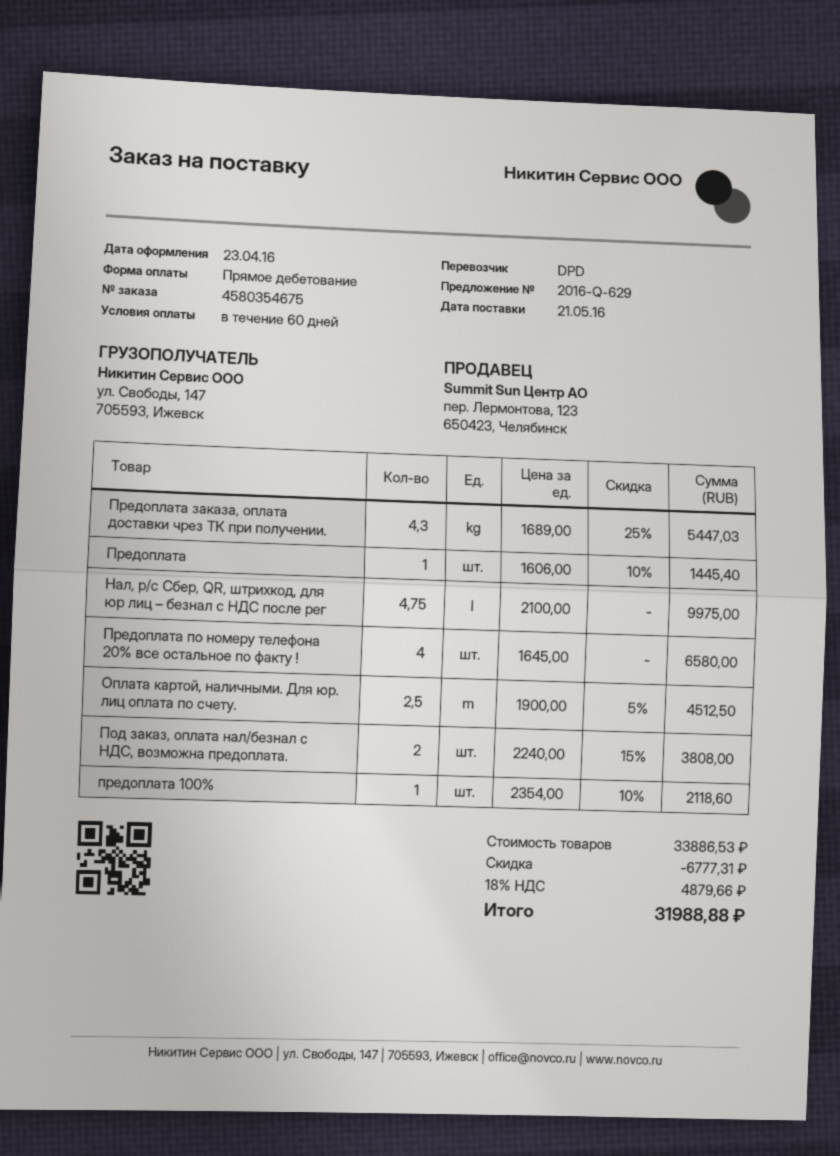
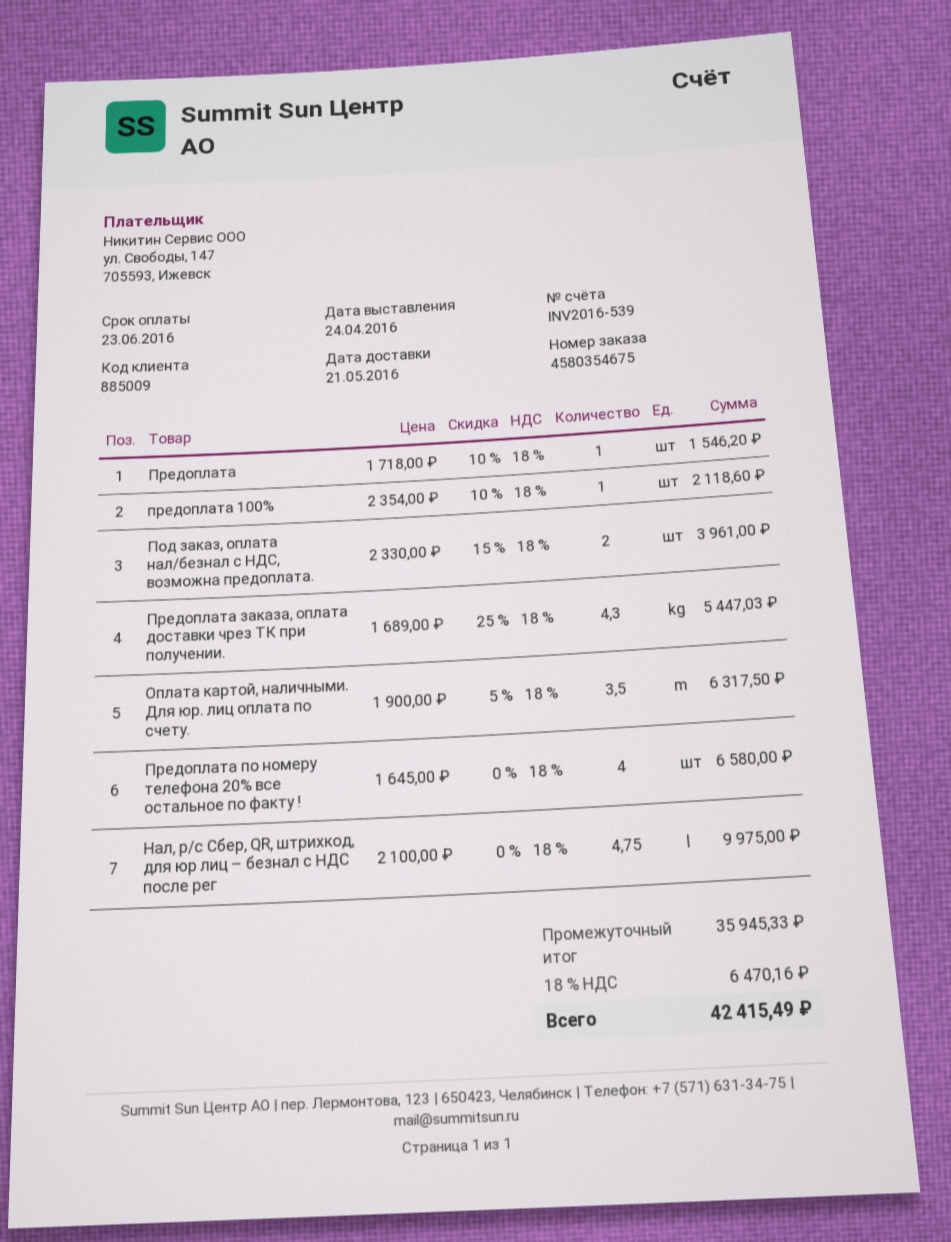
Предоплата: 1 x 1606.00 - 10% = 1445.40 -> 1 x 1718.00 - 10% = 1546.20
Оплата картой, наличными. Для юр. лиц оплата по счету.: 2.5 x 1900.00 - 5% = 4512.50 -> 3.5 x 1900.00 - 5% = 6317.50
Под заказ, оплата нал/безнал с НДС, возможна предоплата.: 2 x 2240.00 - 15% = 3808.00 -> 2 x 2330.00 - 15% = 3961.00
subtotal: 33886.53 -> 35945.33
discount: 6777.31 -> none
tax: 18% = 4879.66 -> 18% = 6470.16
total: 31988.88 -> 42415.49

